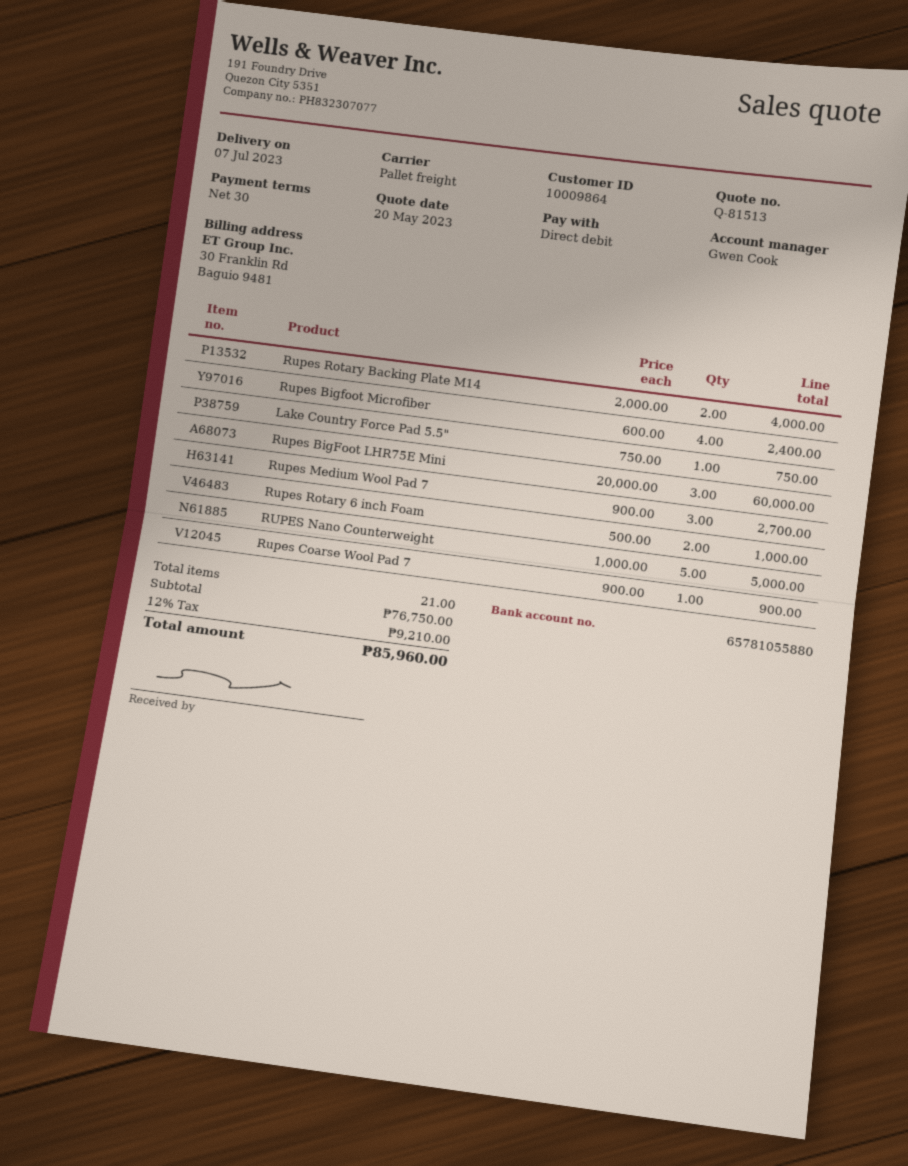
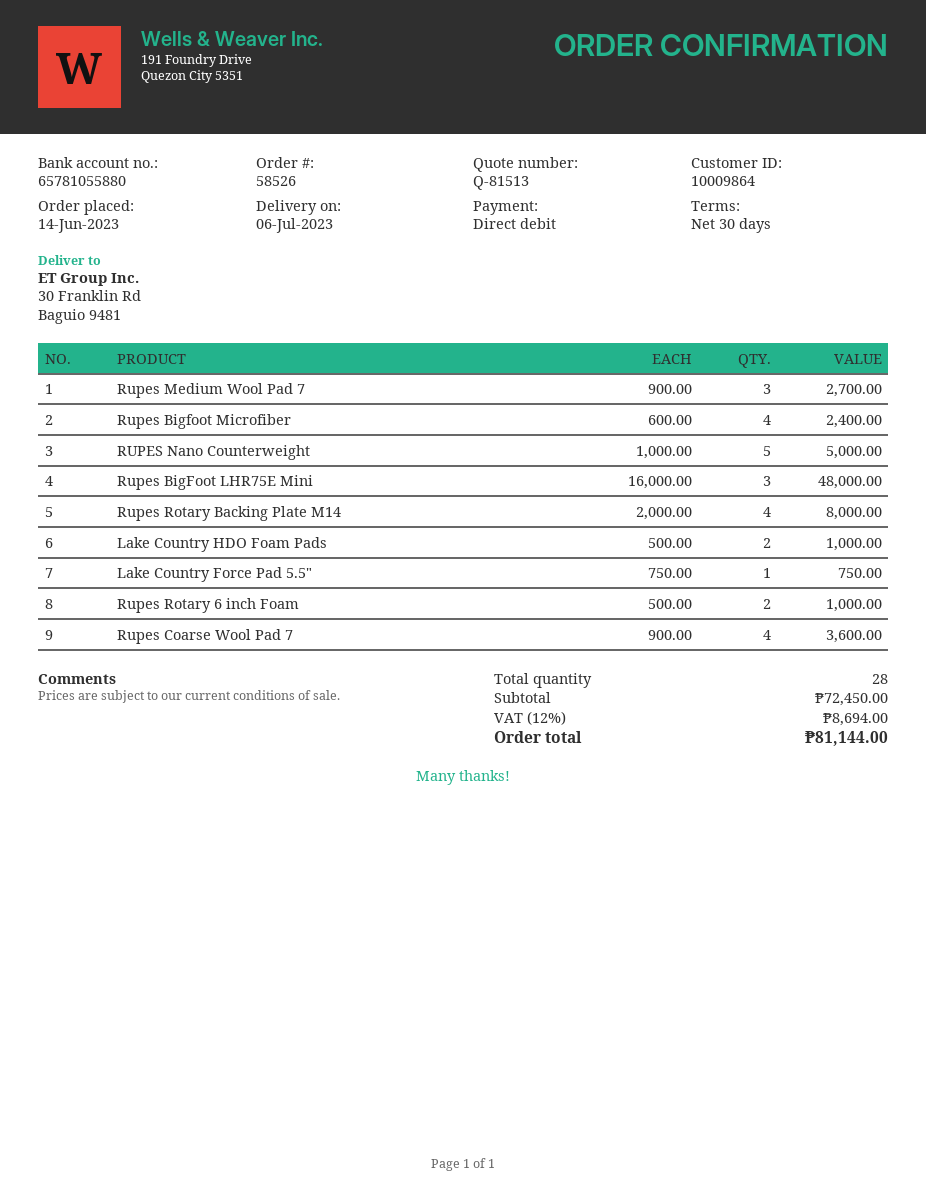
delivery date: 2023-07-07 -> 2023-07-06
Rupes Rotary Backing Plate M14: 2 x 2000.00 = 4000.00 -> 4 x 2000.00 = 8000.00
Rupes BigFoot LHR75E Mini: 3 x 20000.00 = 60000.00 -> 3 x 16000.00 = 48000.00
Rupes Coarse Wool Pad 7: 1 x 900.00 = 900.00 -> 4 x 900.00 = 3600.00
Lake Country HDO Foam Pads: none -> 2 x 500.00 = 1000.00
total quantity: 21 -> 28
subtotal: 76750.00 -> 72450.00
tax: 12% = 9210.00 -> 12% = 8694.00
total: 85960.00 -> 81144.00

